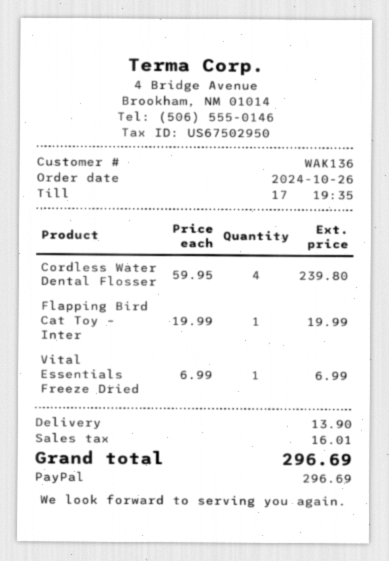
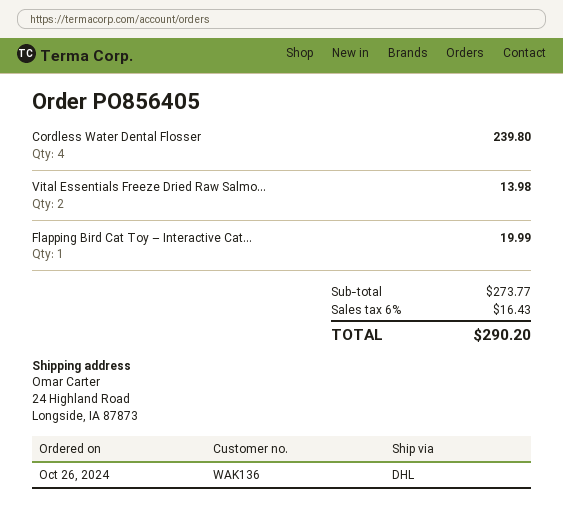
Vital Essentials Freeze Dried: 1 for 6.99 -> 2 for 13.98
shipping: 13.90 -> none
tax: 16.01 -> 16.43
total: 296.69 -> 290.20

